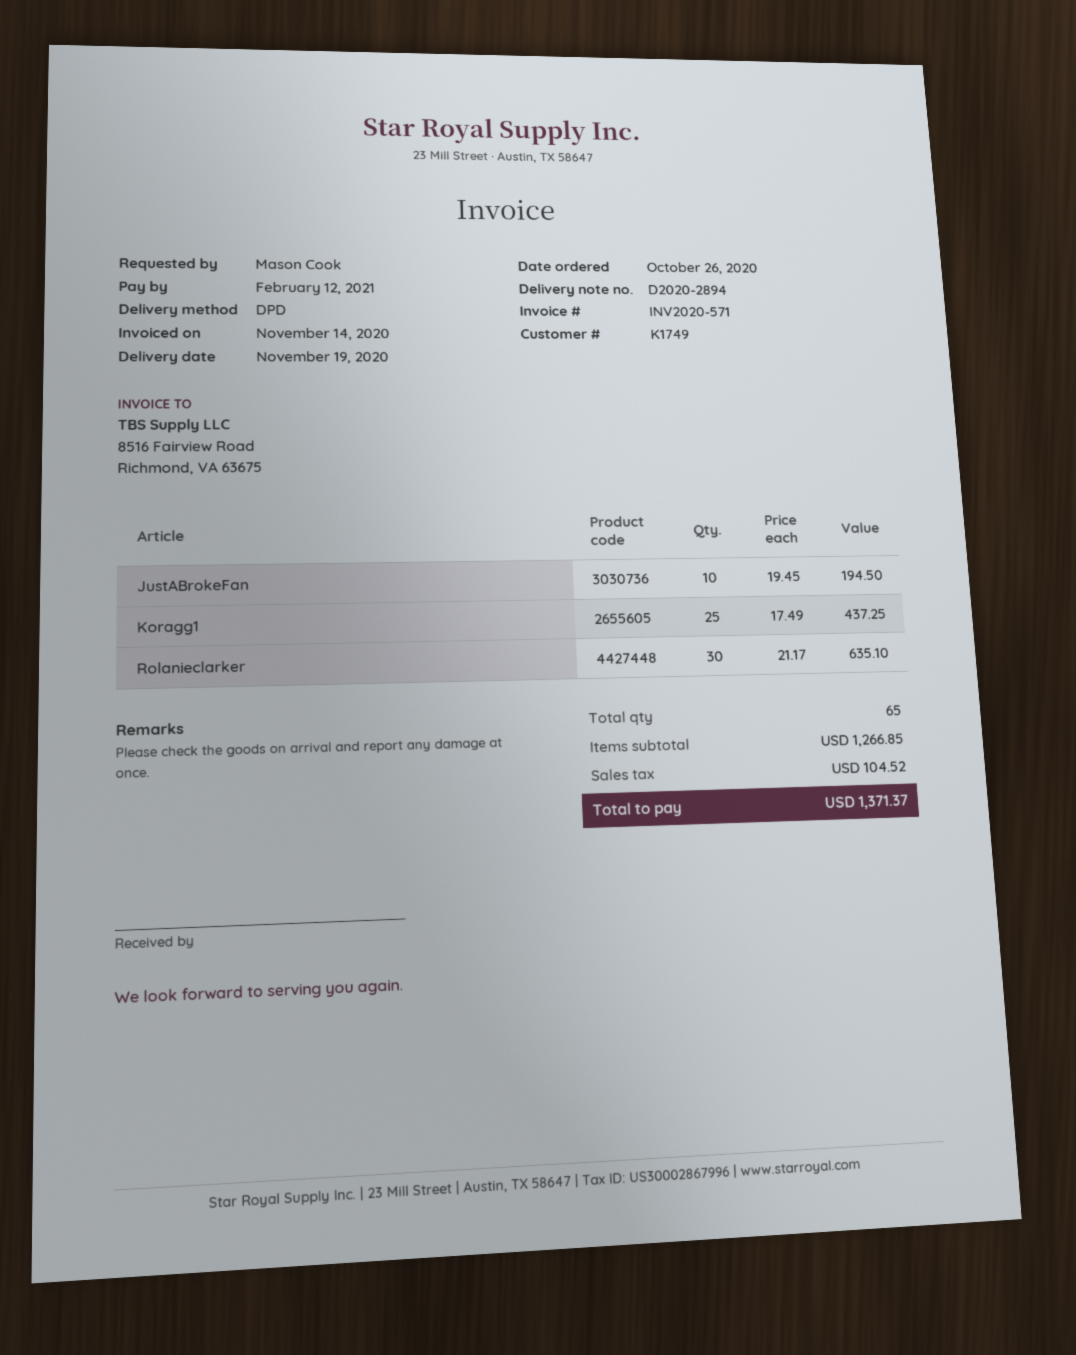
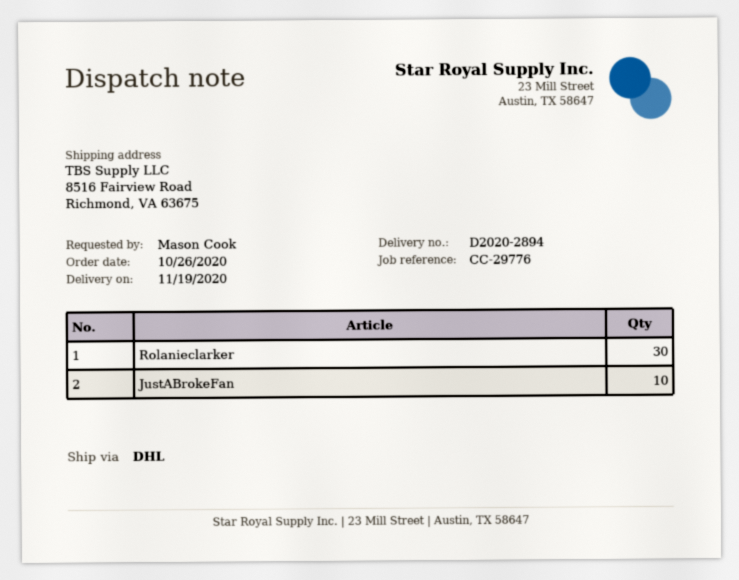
shipping method: DPD -> DHL
Koragg1: 25 -> none

